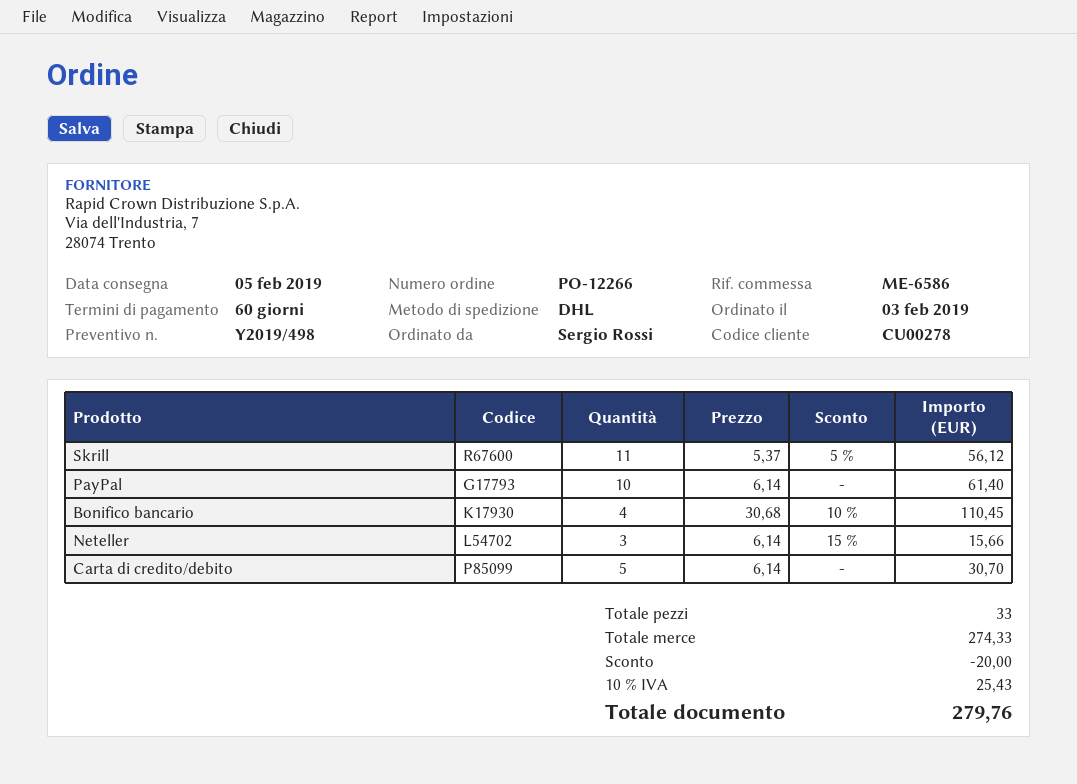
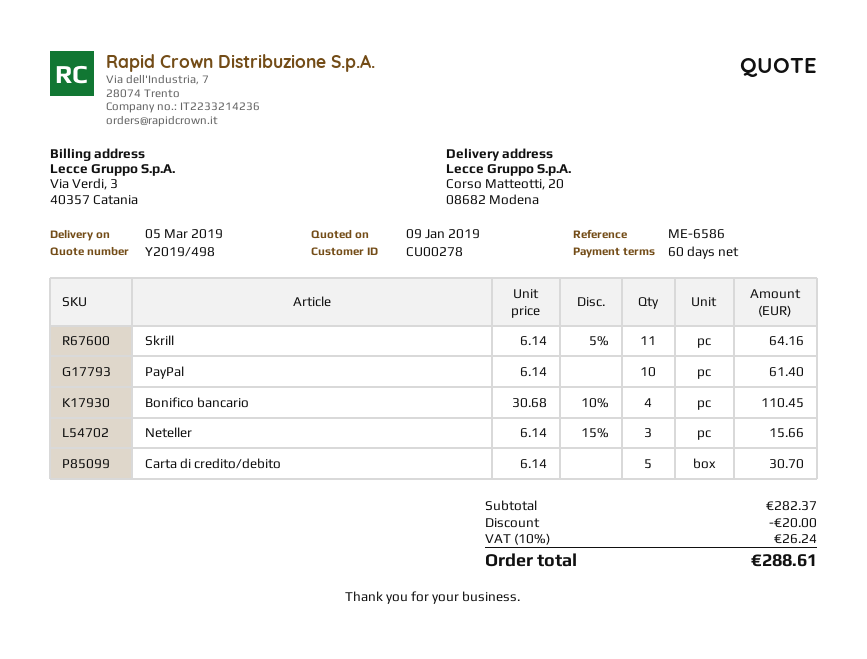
delivery date: 2019-02-05 -> 2019-03-05
Skrill: 11 x 5.37 - 5% = 56.12 -> 11 x 6.14 - 5% = 64.16
subtotal: 274.33 -> 282.37
tax: 10% = 25.43 -> 10% = 26.24
total: 279.76 -> 288.61

